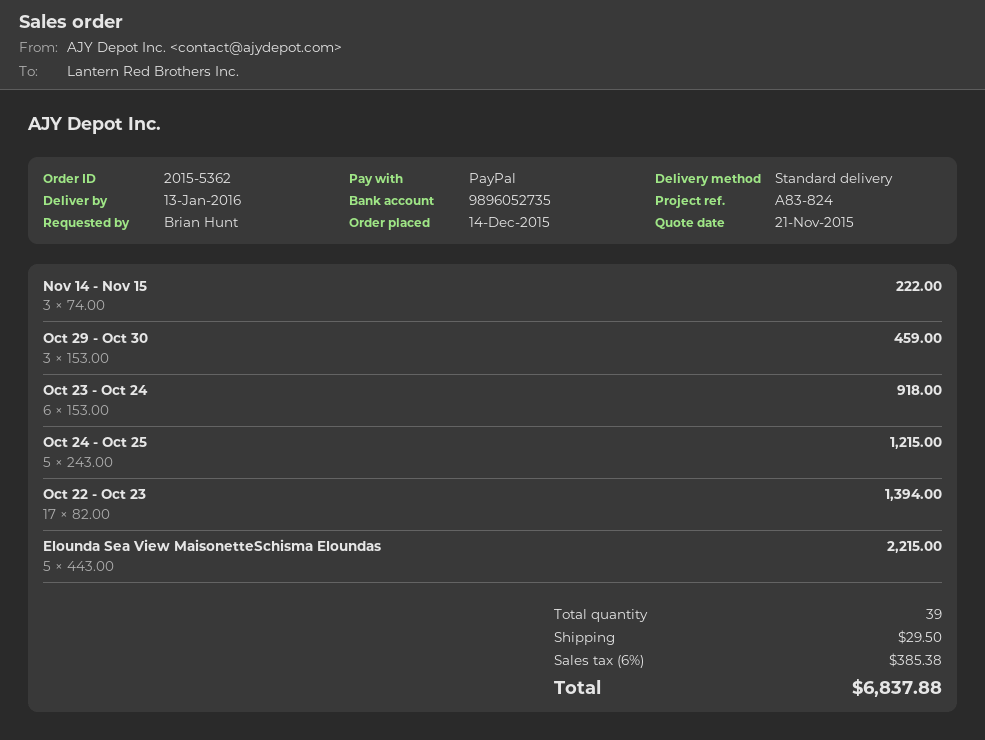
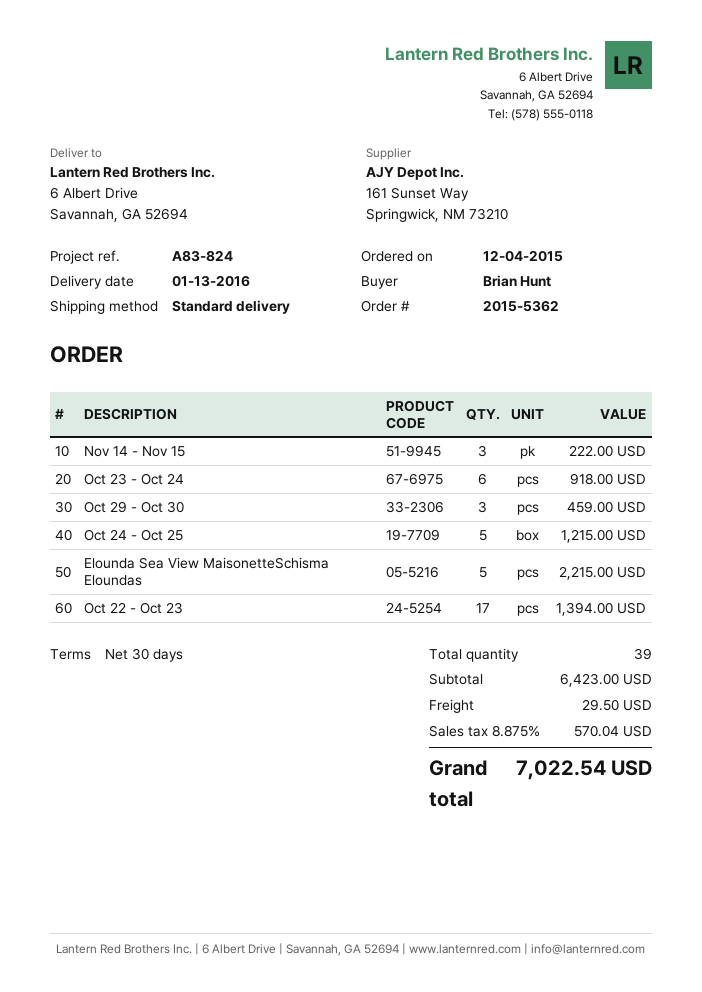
order date: 2015-12-14 -> 2015-12-04
tax: 6% = 385.38 -> 8.875% = 570.04
total: 6837.88 -> 7022.54

